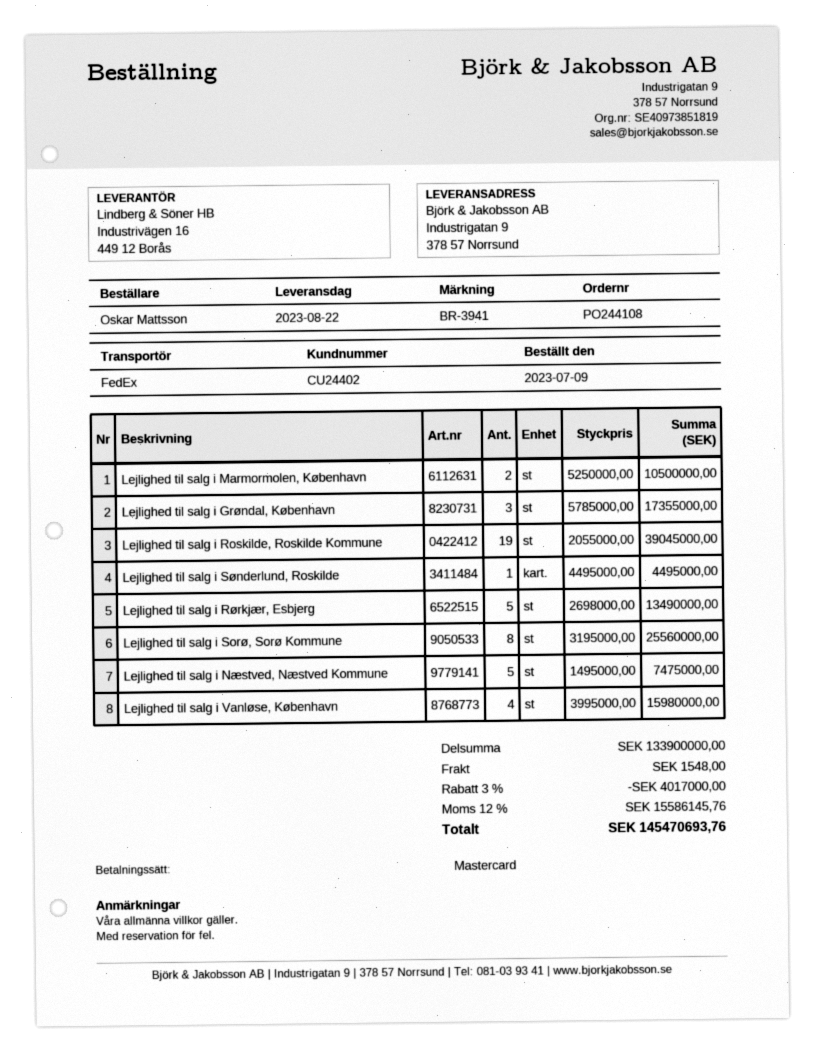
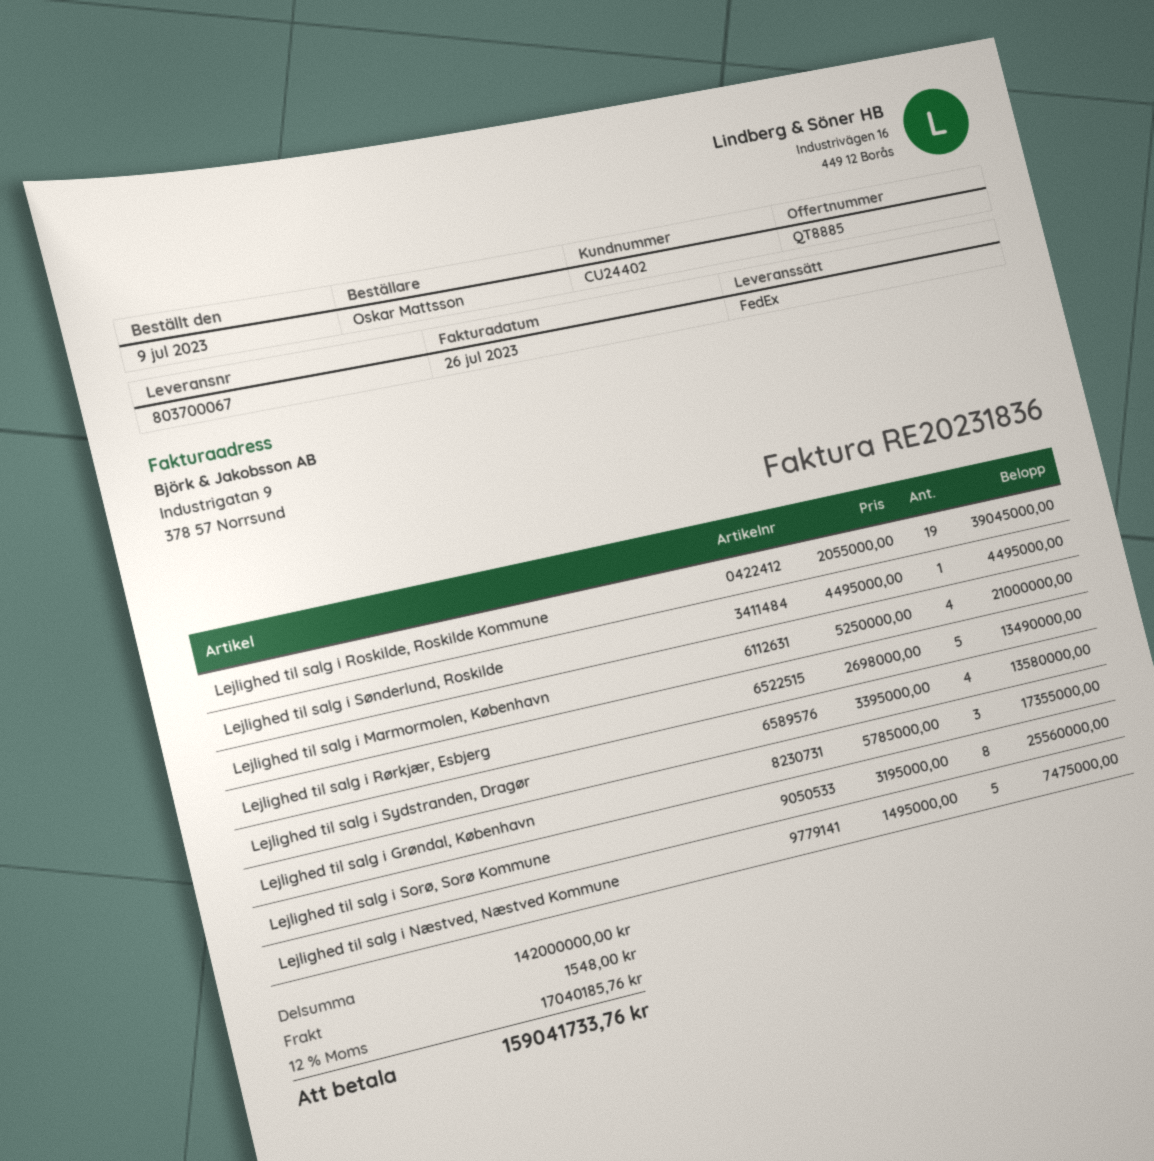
Lejlighed til salg i Marmormolen, København: 2 x 5250000.00 = 10500000.00 -> 4 x 5250000.00 = 21000000.00
Lejlighed til salg i Vanløse, København: 4 x 3995000.00 = 15980000.00 -> none
Lejlighed til salg i Sydstranden, Dragør: none -> 4 x 3395000.00 = 13580000.00
subtotal: 133900000.00 -> 142000000.00
discount: 3% = 4017000.00 -> none
tax: 12% = 15586145.76 -> 12% = 17040185.76
total: 145470693.76 -> 159041733.76

